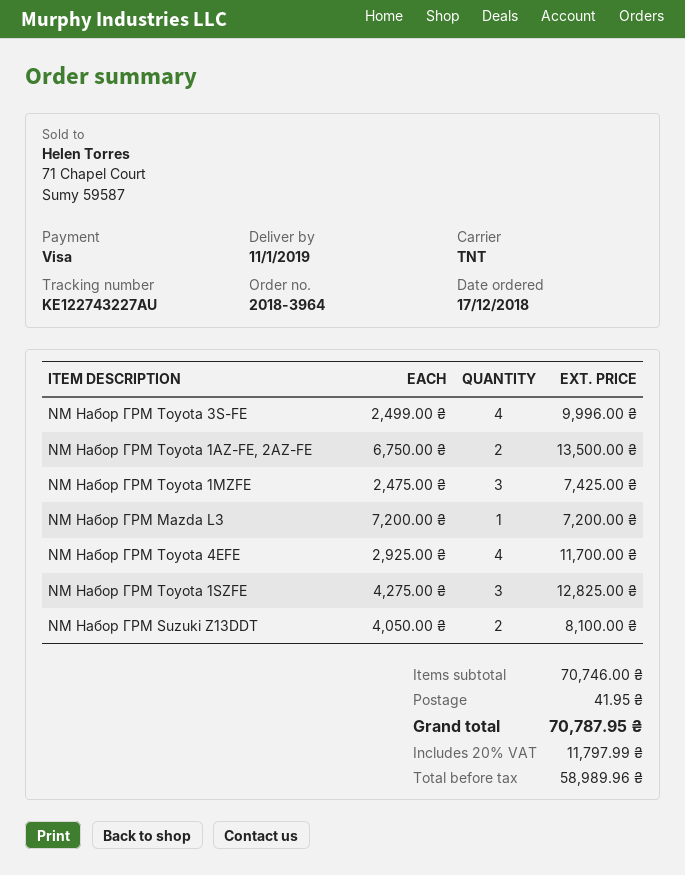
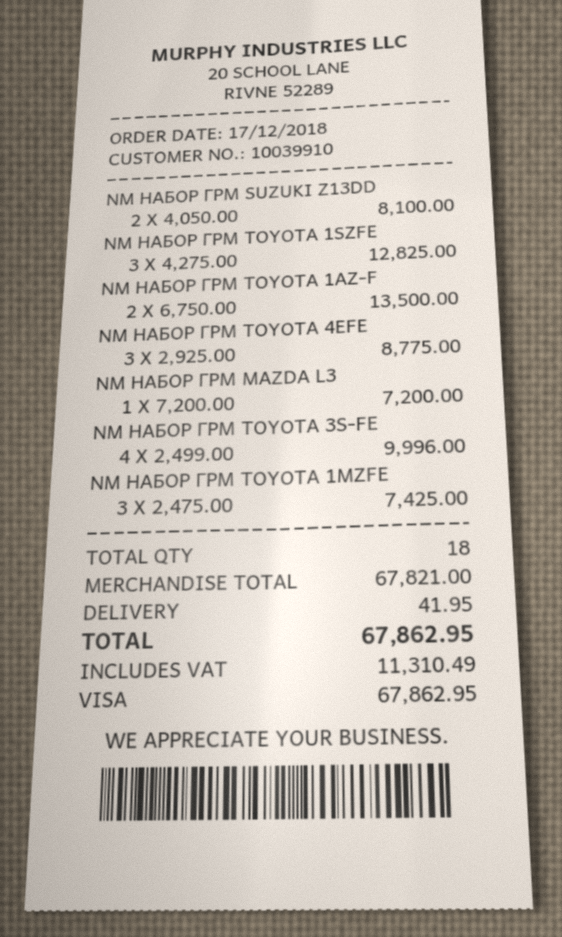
NM Набор ГРМ Toyota 4EFE: 4 x 2925.00 = 11700.00 -> 3 x 2925.00 = 8775.00
subtotal: 70746.00 -> 67821.00
tax: 11797.99 -> 11310.49
total: 70787.95 -> 67862.95

